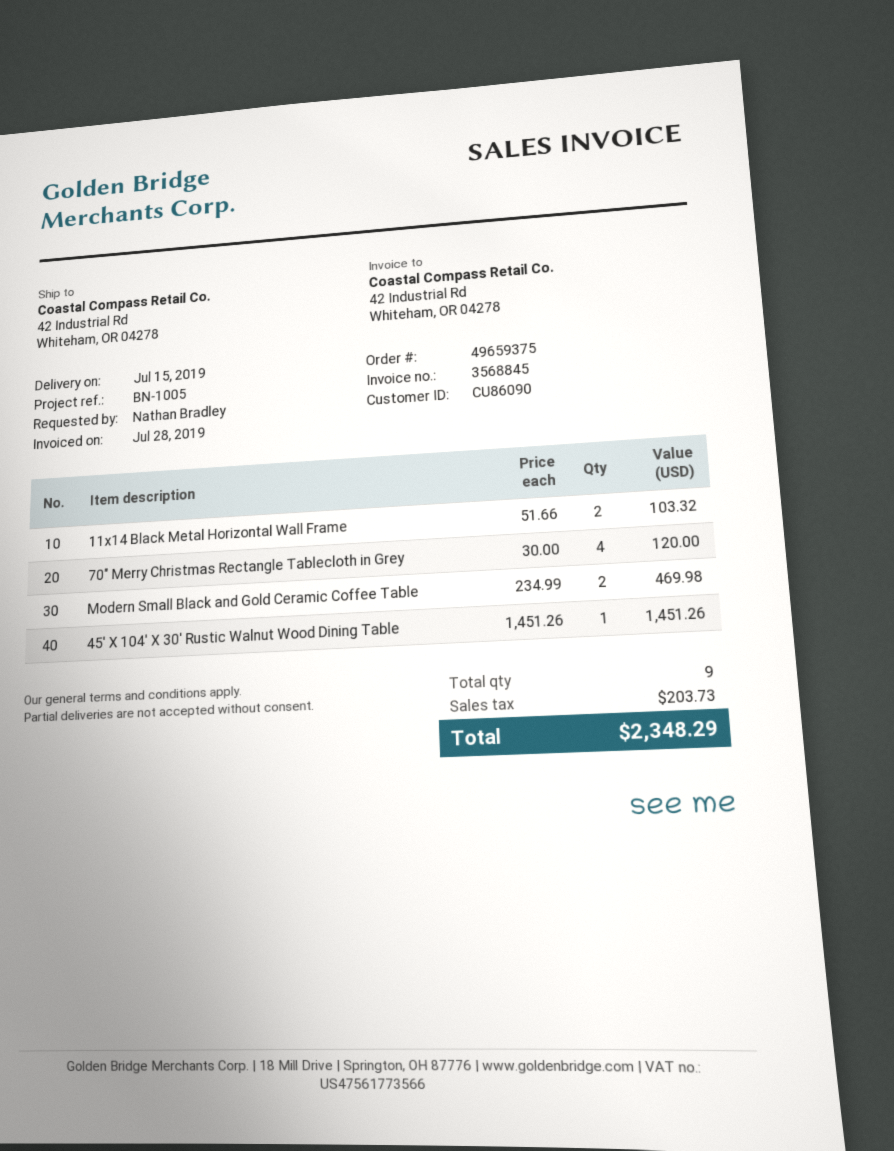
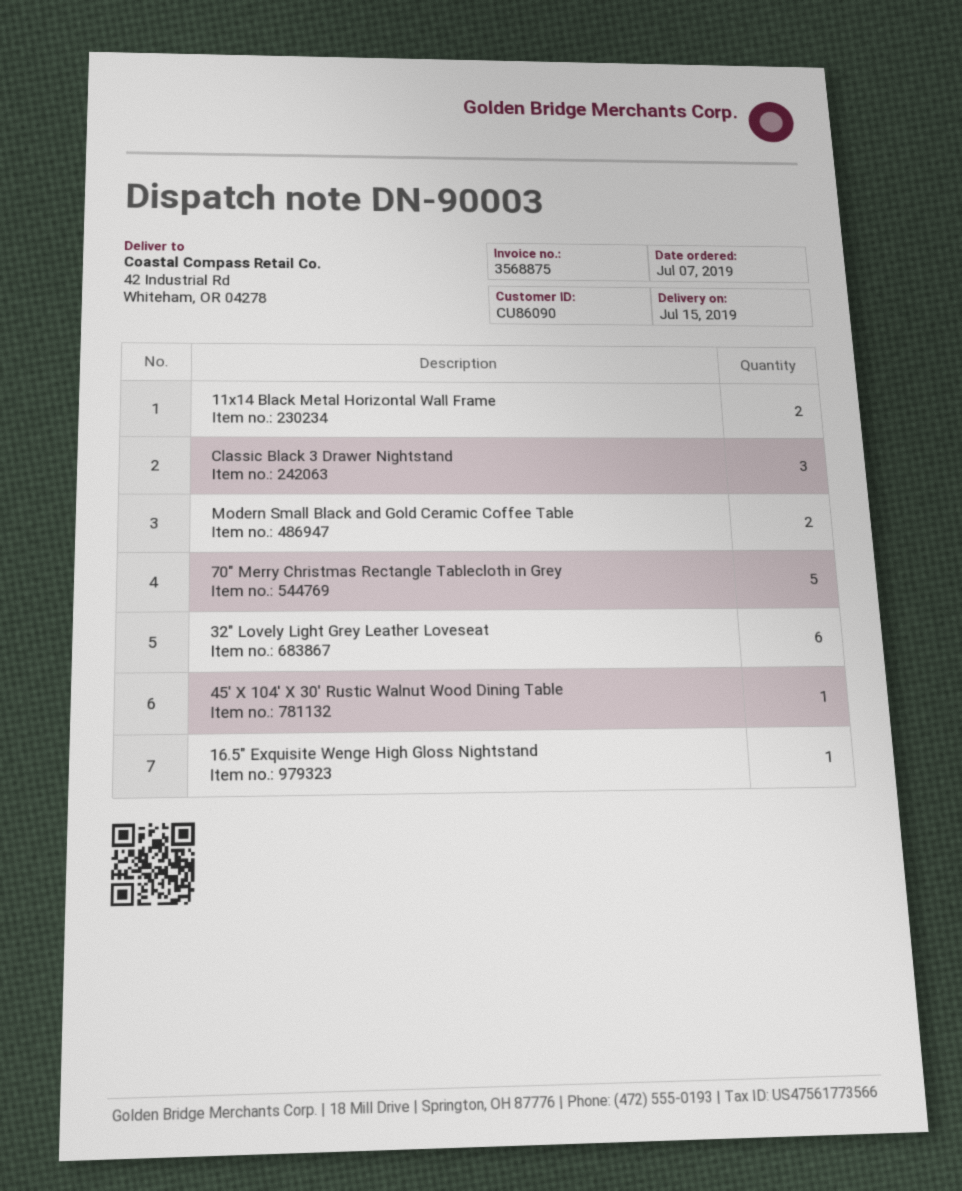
invoice number: 3568845 -> 3568875
70" Merry Christmas Rectangle Tablecloth in Grey: 4 -> 5
Classic Black 3 Drawer Nightstand: none -> 3
32" Lovely Light Grey Leather Loveseat: none -> 6
16.5" Exquisite Wenge High Gloss Nightstand: none -> 1

